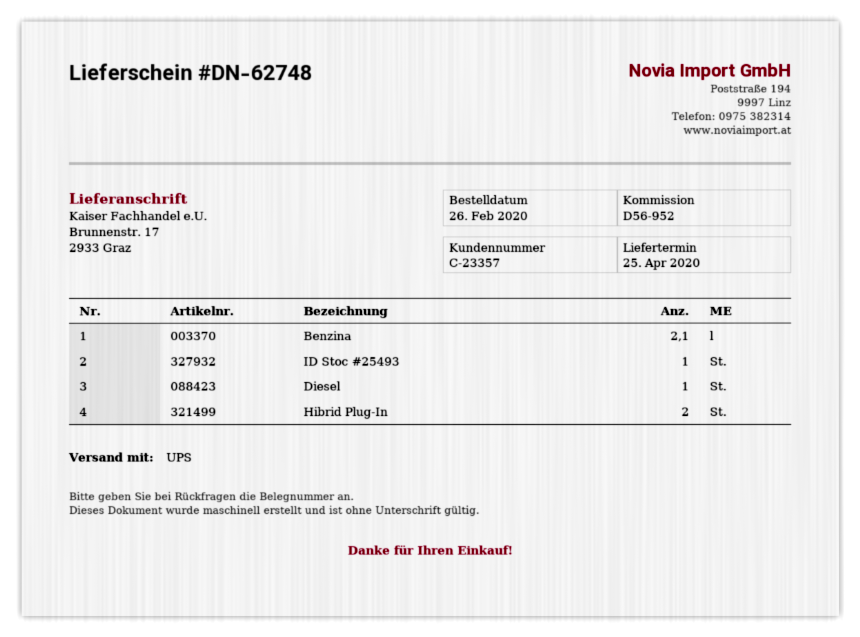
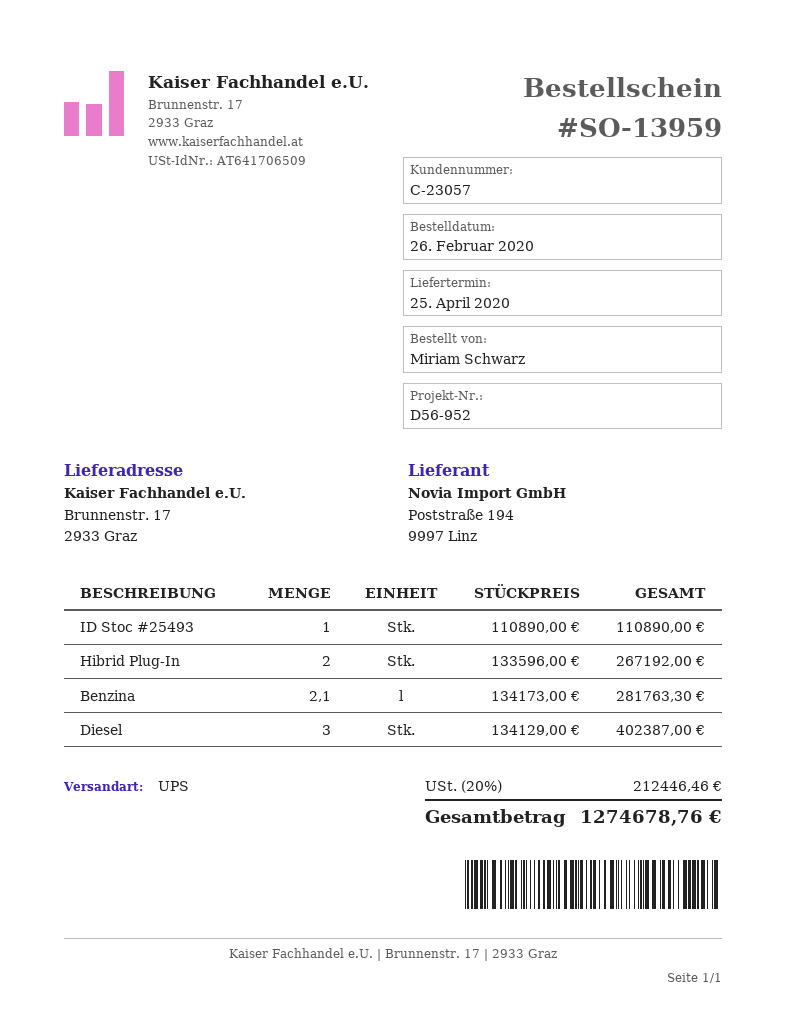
customer number: C-23357 -> C-23057
Diesel: 1 -> 3

